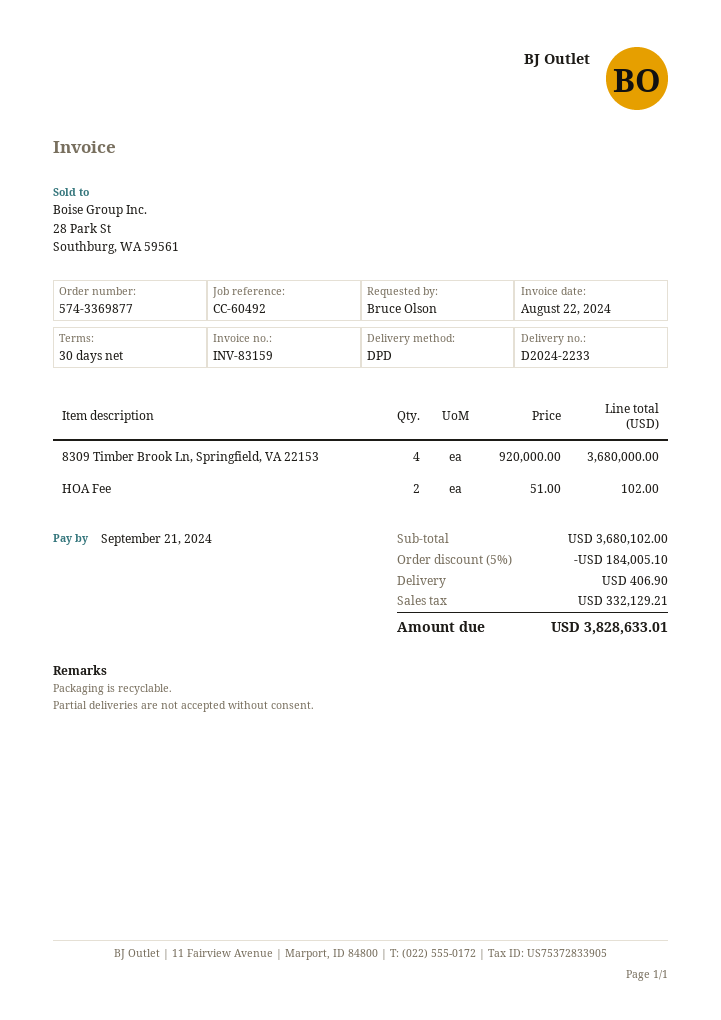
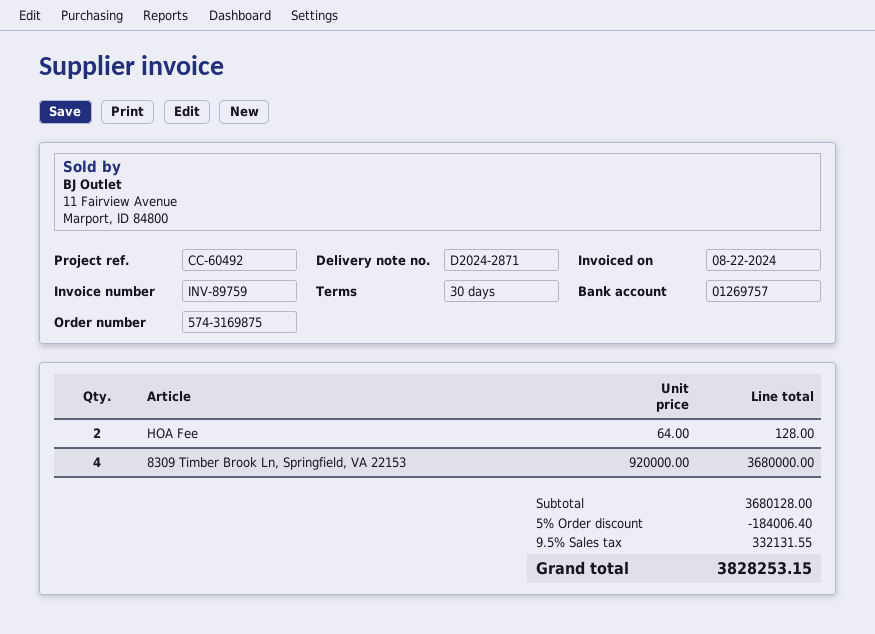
order number: 574-3369877 -> 574-3169875
delivery note number: D2024-2233 -> D2024-2871
invoice number: INV-83159 -> INV-89759
HOA Fee: 2 x 51.00 = 102.00 -> 2 x 64.00 = 128.00
subtotal: 3680102.00 -> 3680128.00
discount: 5% = 184005.10 -> 5% = 184006.40
shipping: 406.90 -> none
tax: 332129.21 -> 332131.55
total: 3828633.01 -> 3828253.15

